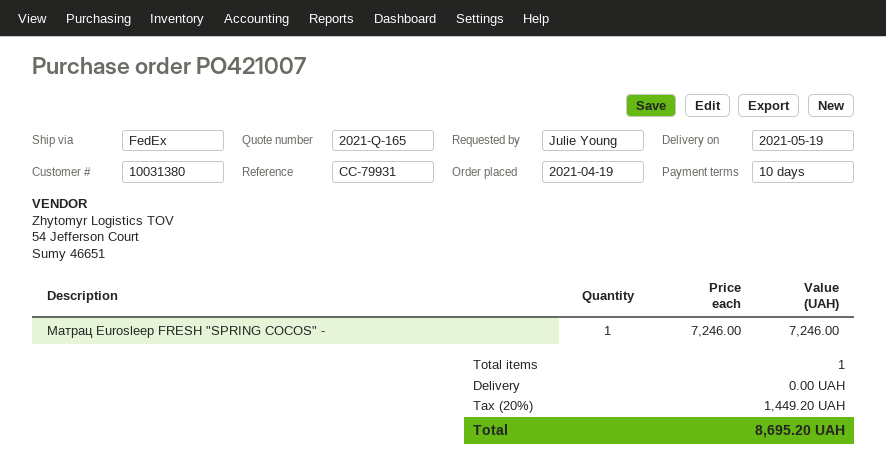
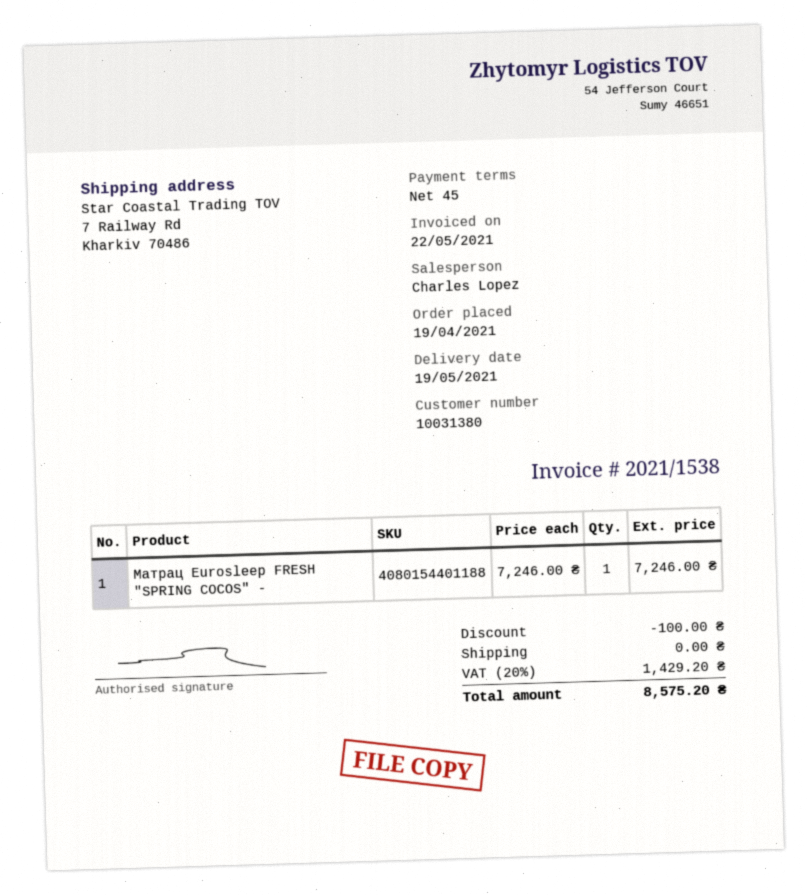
payment terms: 10 days -> 45 days
discount: none -> 100.00
tax: 20% = 1449.20 -> 20% = 1429.20
total: 8695.20 -> 8575.20

